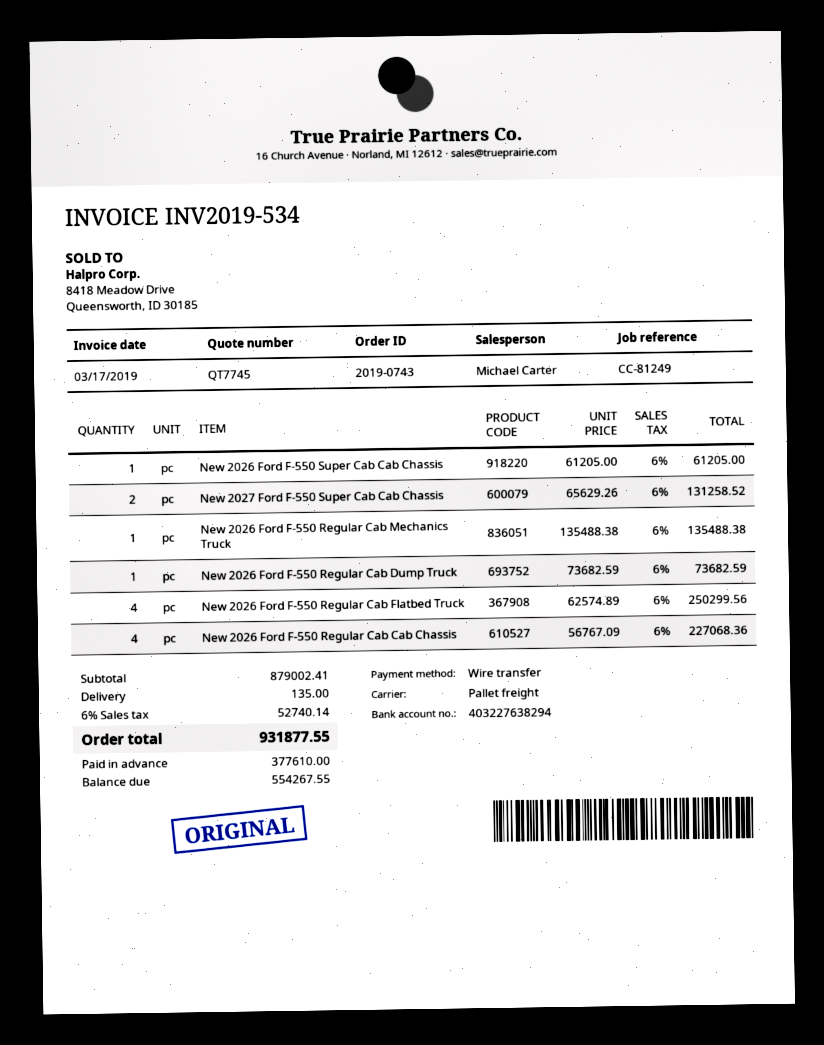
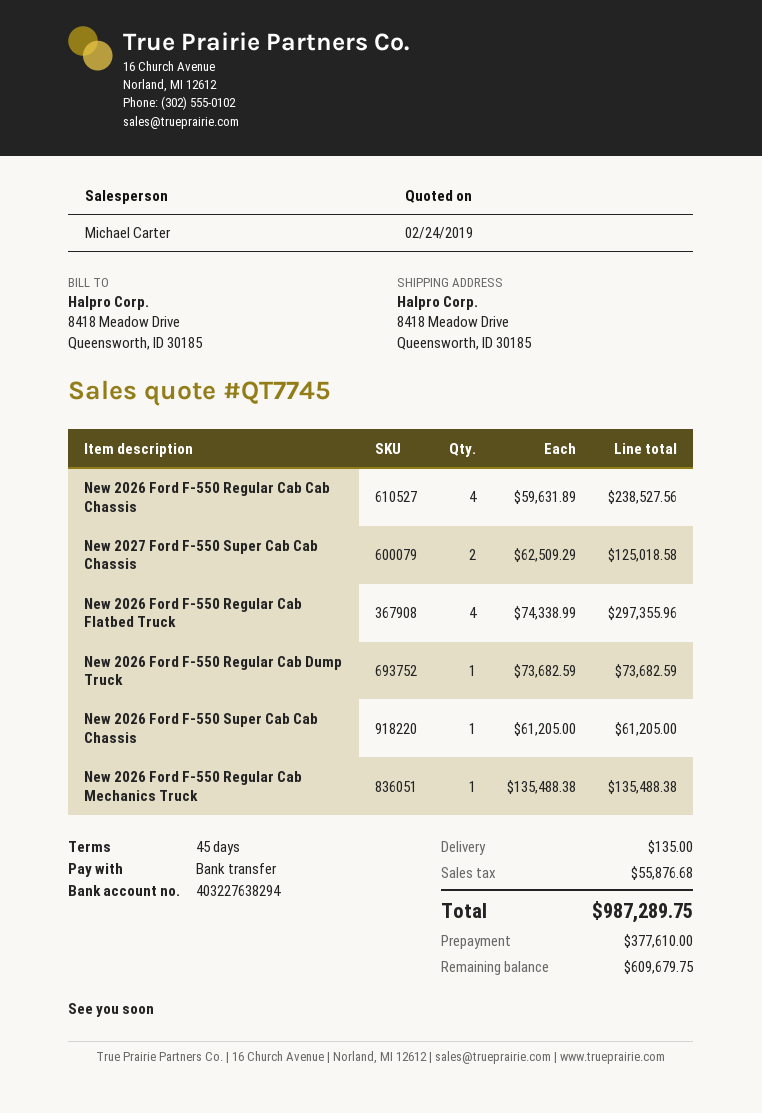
New 2027 Ford F-550 Super Cab Cab Chassis: 2 x 65629.26 = 131258.52 -> 2 x 62509.29 = 125018.58
New 2026 Ford F-550 Regular Cab Flatbed Truck: 4 x 62574.89 = 250299.56 -> 4 x 74338.99 = 297355.96
New 2026 Ford F-550 Regular Cab Cab Chassis: 4 x 56767.09 = 227068.36 -> 4 x 59631.89 = 238527.56
tax: 52740.14 -> 55876.68
total: 931877.55 -> 987289.75
balance: 554267.55 -> 609679.75

